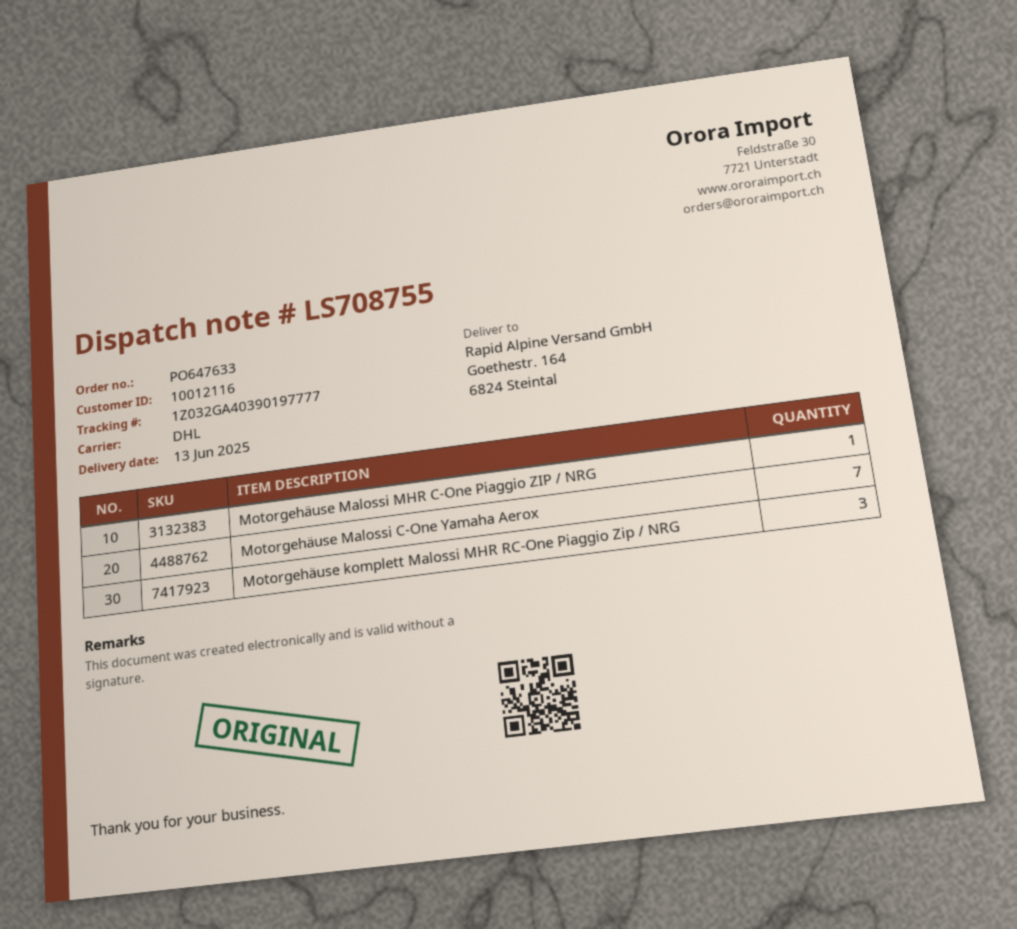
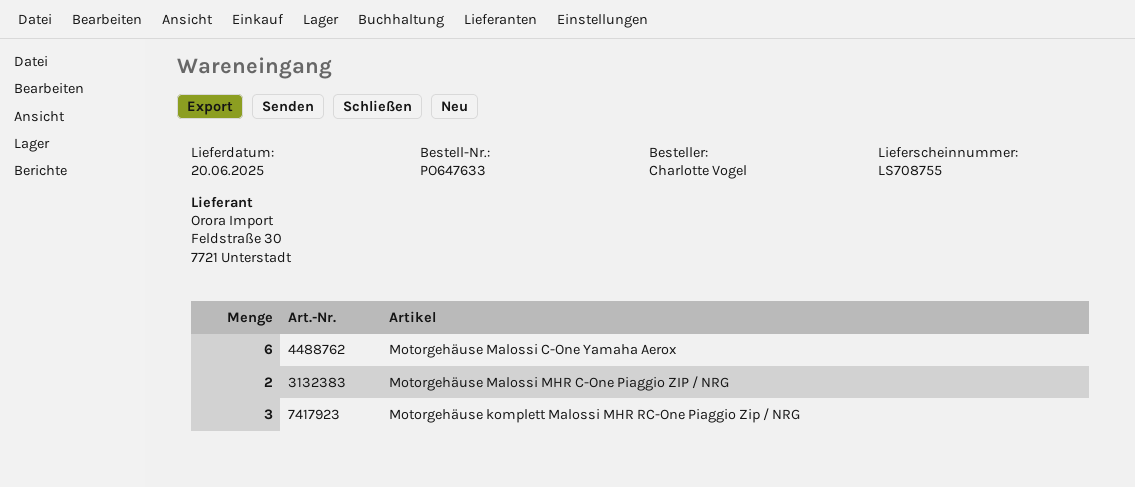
delivery date: 2025-06-13 -> 2025-06-20
Motorgehäuse Malossi MHR C-One Piaggio ZIP / NRG: 1 -> 2
Motorgehäuse Malossi C-One Yamaha Aerox: 7 -> 6

